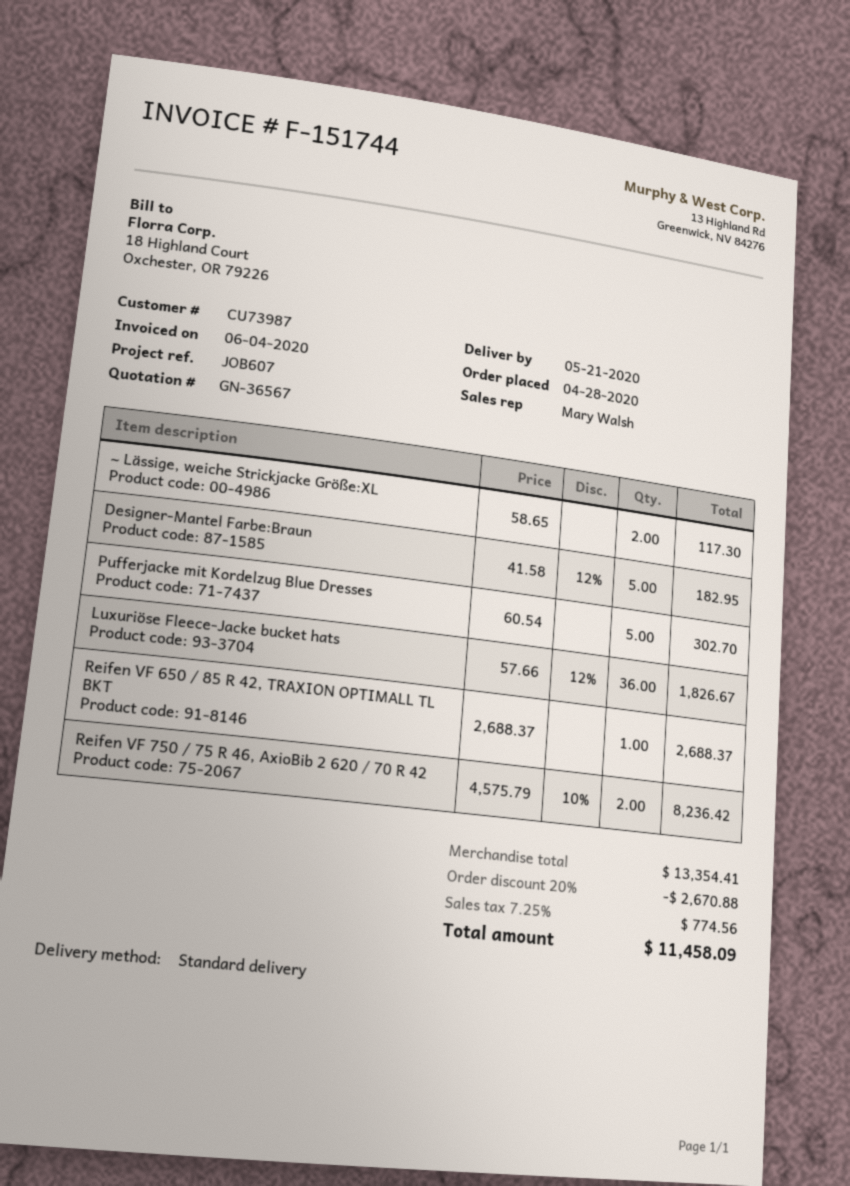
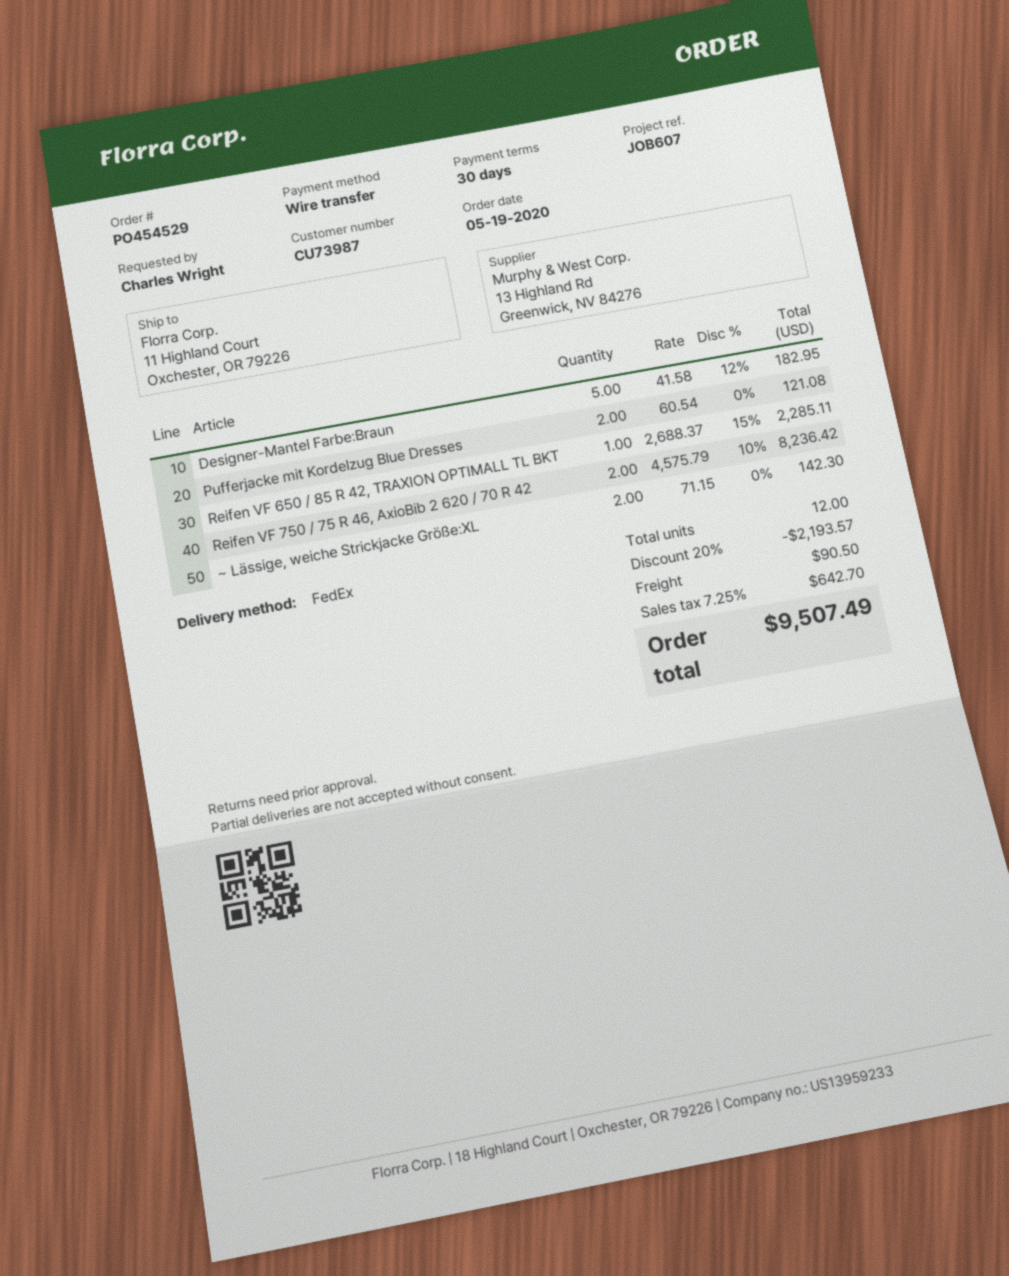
order date: 2020-04-28 -> 2020-05-19
shipping method: standard -> FedEx
~ Lässige, weiche Strickjacke Größe:XL: 2 x 58.65 = 117.30 -> 2 x 71.15 = 142.30
Pufferjacke mit Kordelzug Blue Dresses: 5 x 60.54 = 302.70 -> 2 x 60.54 = 121.08
Luxuriöse Fleece-Jacke bucket hats: 36 x 57.66 - 12% = 1826.67 -> none
Reifen VF 650 / 85 R 42, TRAXION OPTIMALL TL BKT: 1 x 2688.37 = 2688.37 -> 1 x 2688.37 - 15% = 2285.11
discount: 20% = 2670.88 -> 20% = 2193.57
shipping: none -> 90.50
tax: 7.25% = 774.56 -> 7.25% = 642.70
total: 11458.09 -> 9507.49

